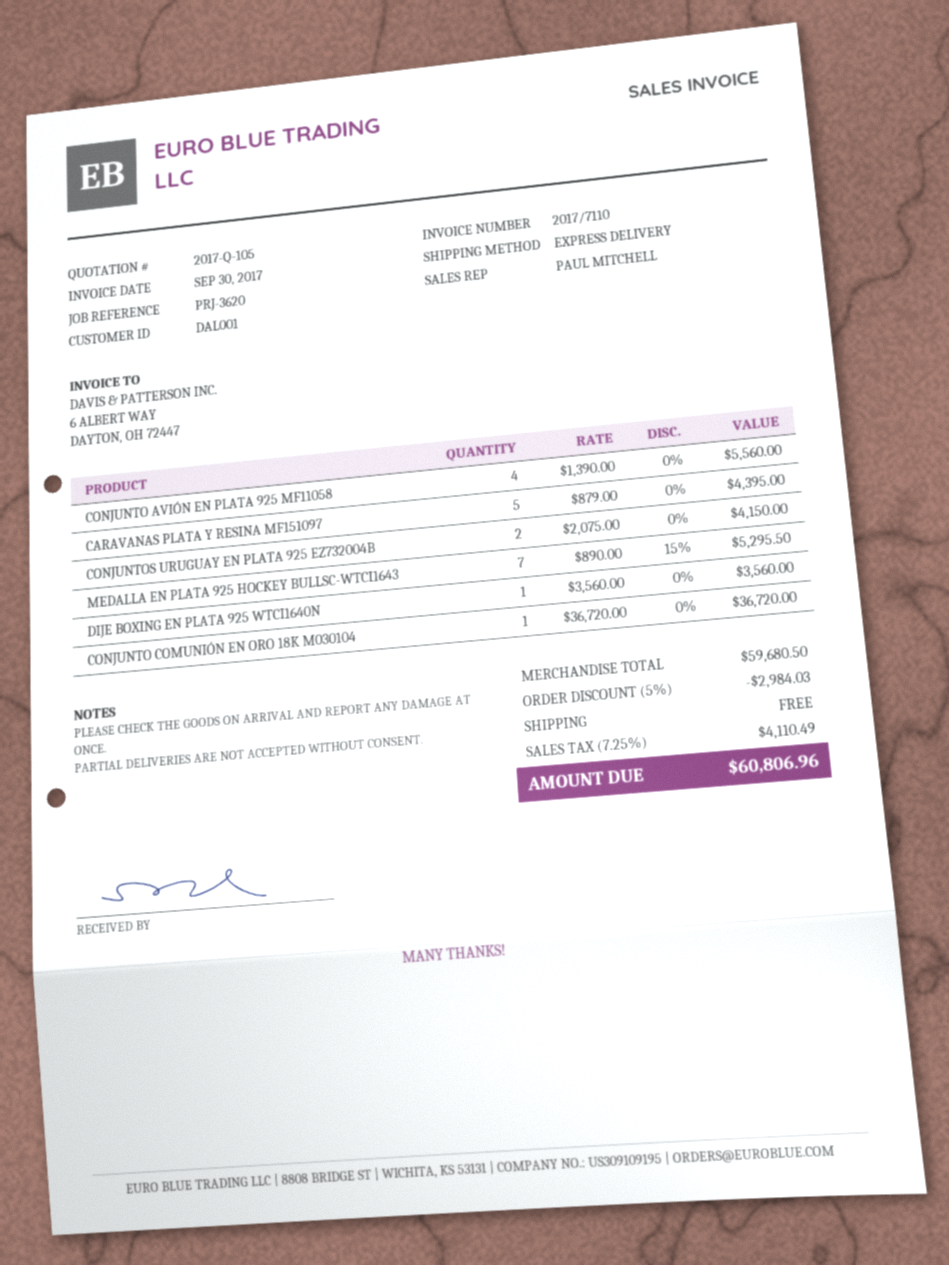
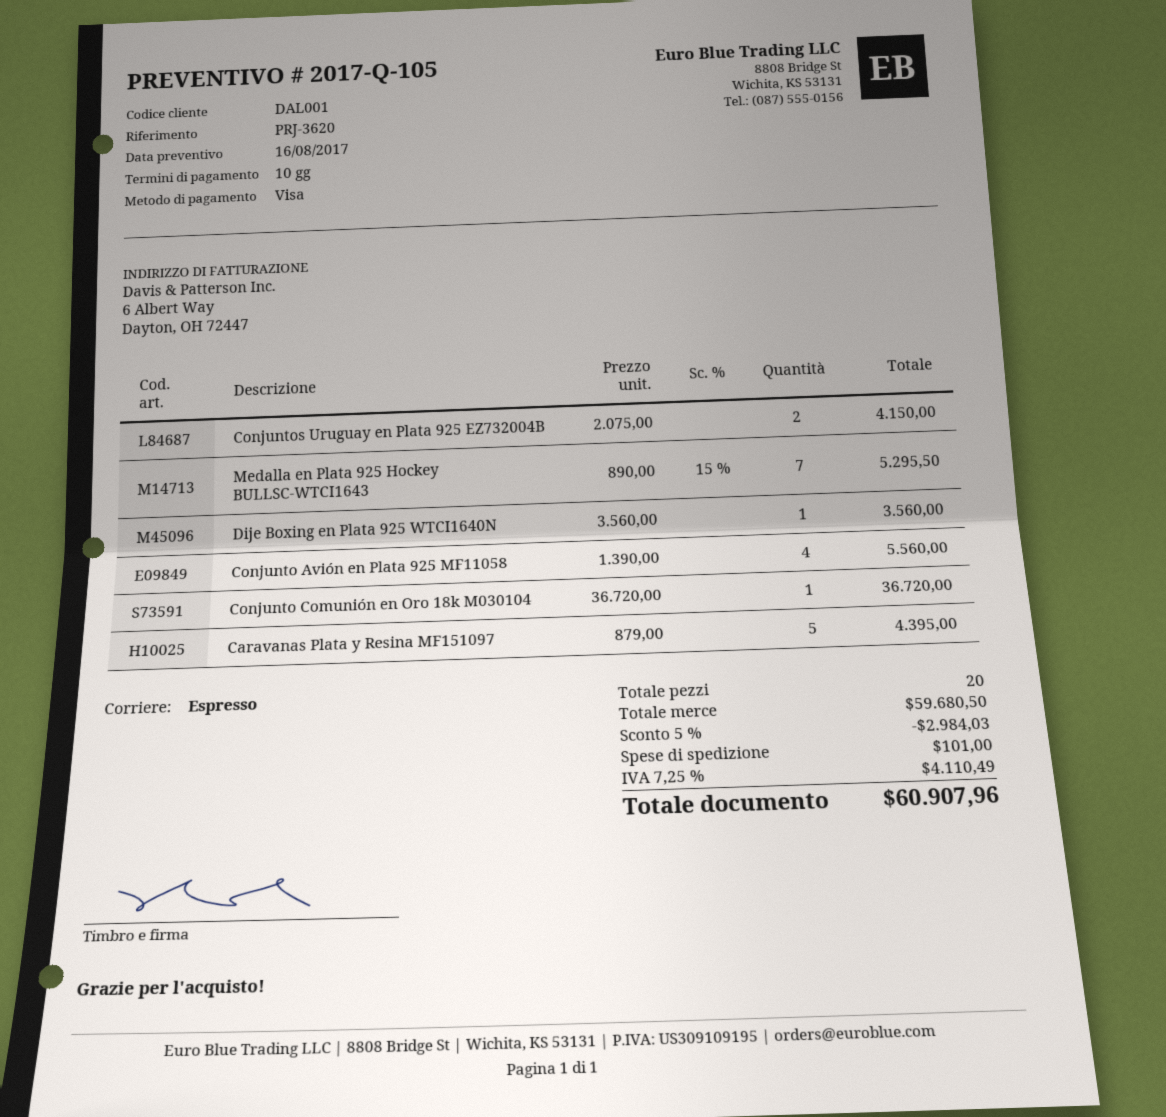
shipping: 0.00 -> 101.00
total: 60806.96 -> 60907.96

